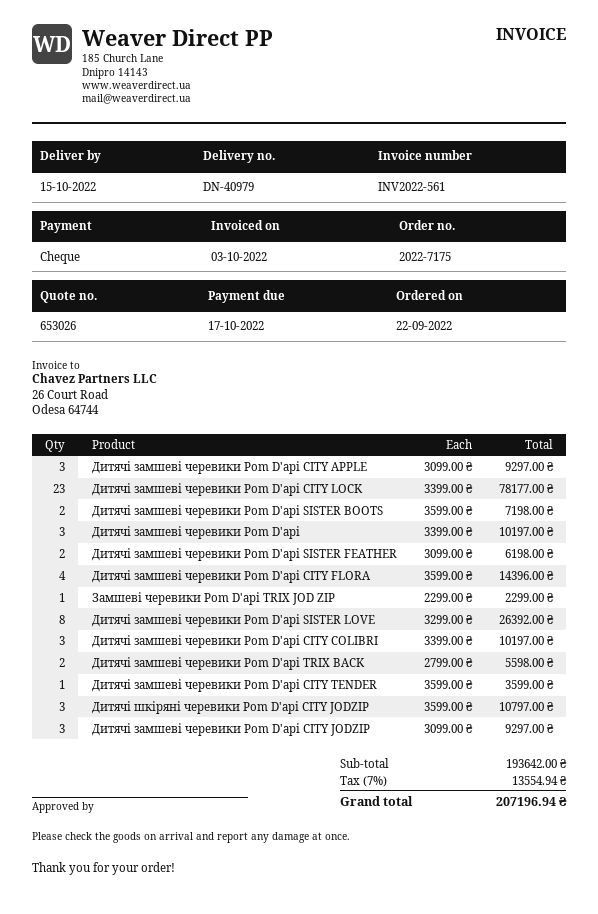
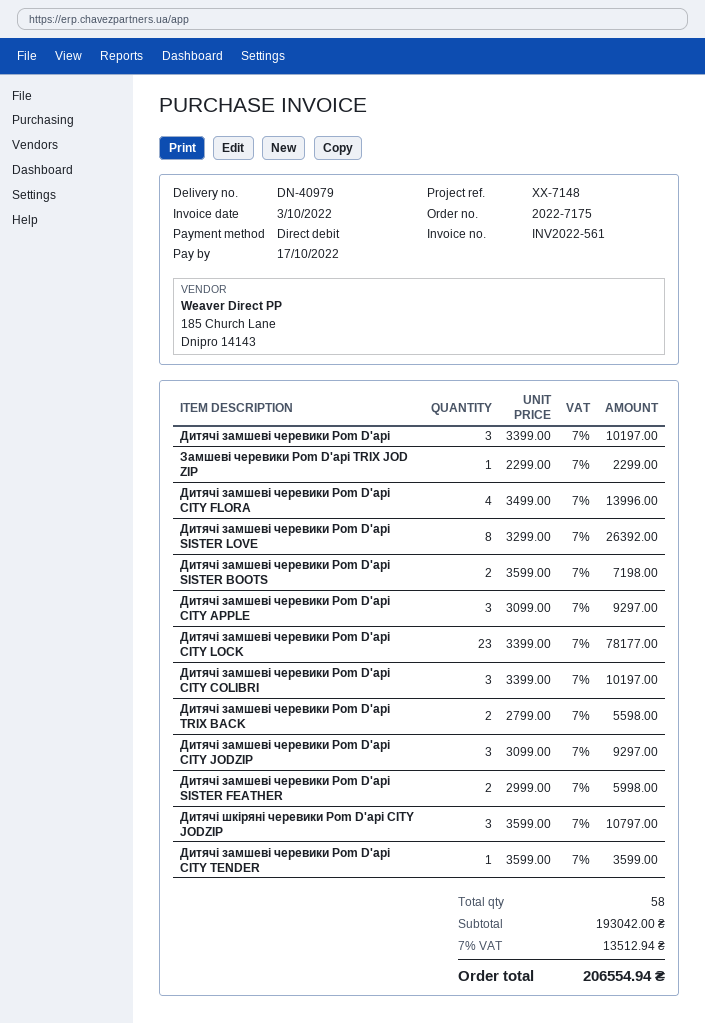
payment method: cheque -> direct debit
Дитячі замшеві черевики Pom D'api SISTER FEATHER: 2 x 3099.00 = 6198.00 -> 2 x 2999.00 = 5998.00
Дитячі замшеві черевики Pom D'api CITY FLORA: 4 x 3599.00 = 14396.00 -> 4 x 3499.00 = 13996.00
subtotal: 193642.00 -> 193042.00
tax: 7% = 13554.94 -> 7% = 13512.94
total: 207196.94 -> 206554.94

